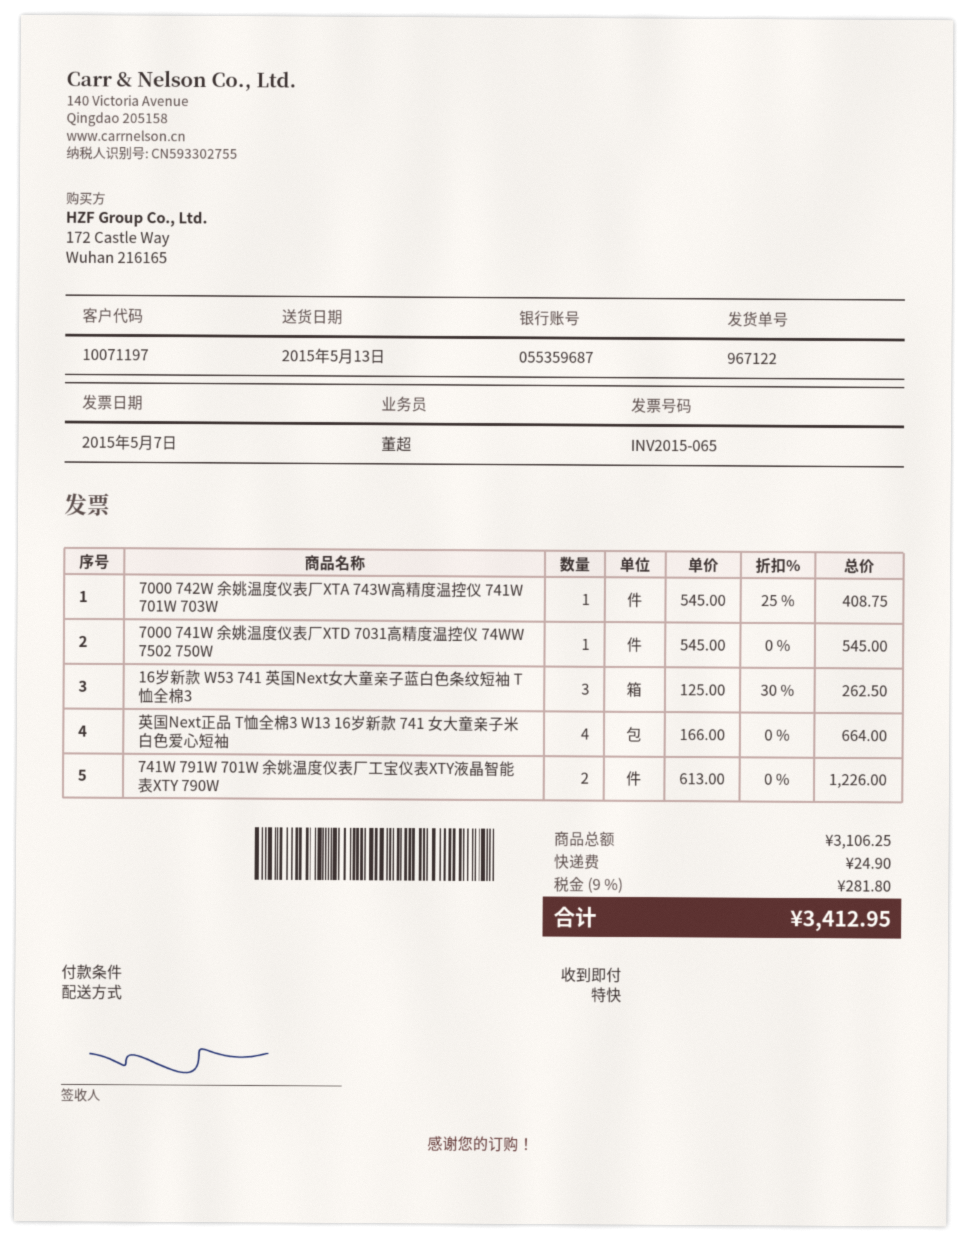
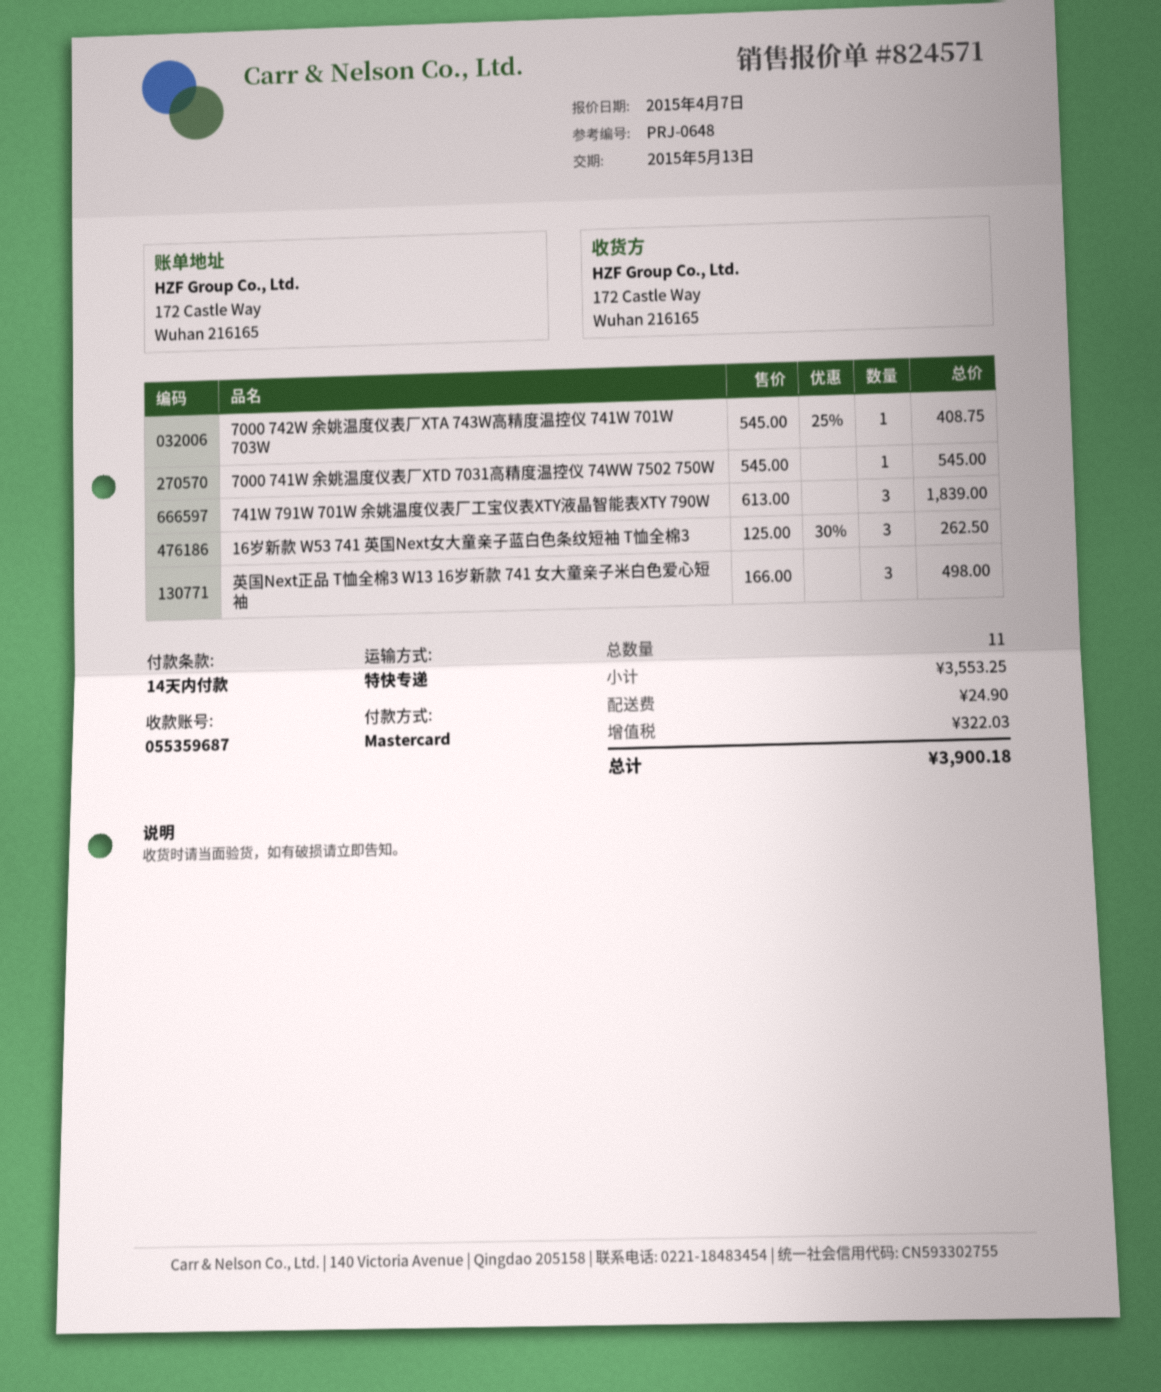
payment terms: on receipt -> 14 days
英国Next正品 T恤全棉3 W13 16岁新款 741 女大童亲子米白色爱心短袖: 4 x 166.00 = 664.00 -> 3 x 166.00 = 498.00
741W 791W 701W 余姚温度仪表厂工宝仪表XTY液晶智能表XTY 790W: 2 x 613.00 = 1226.00 -> 3 x 613.00 = 1839.00
subtotal: 3106.25 -> 3553.25
tax: 281.80 -> 322.03
total: 3412.95 -> 3900.18

